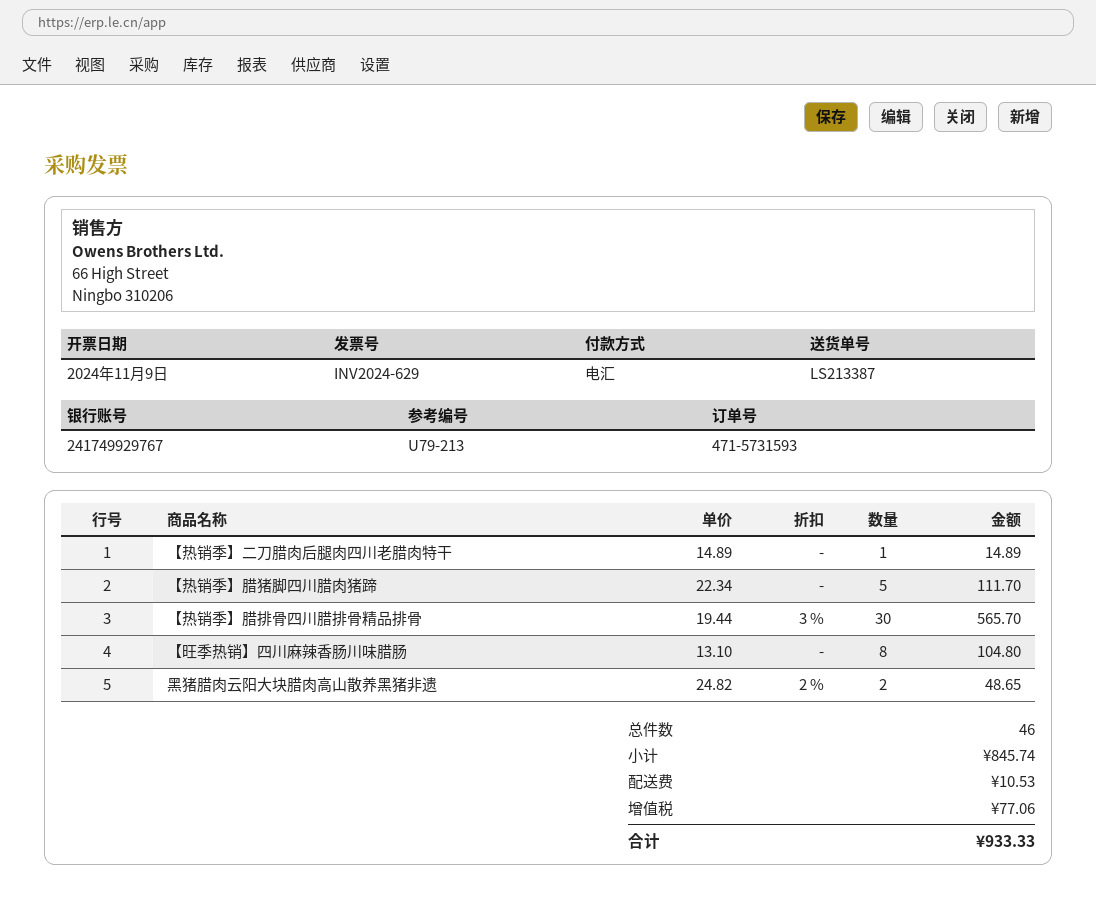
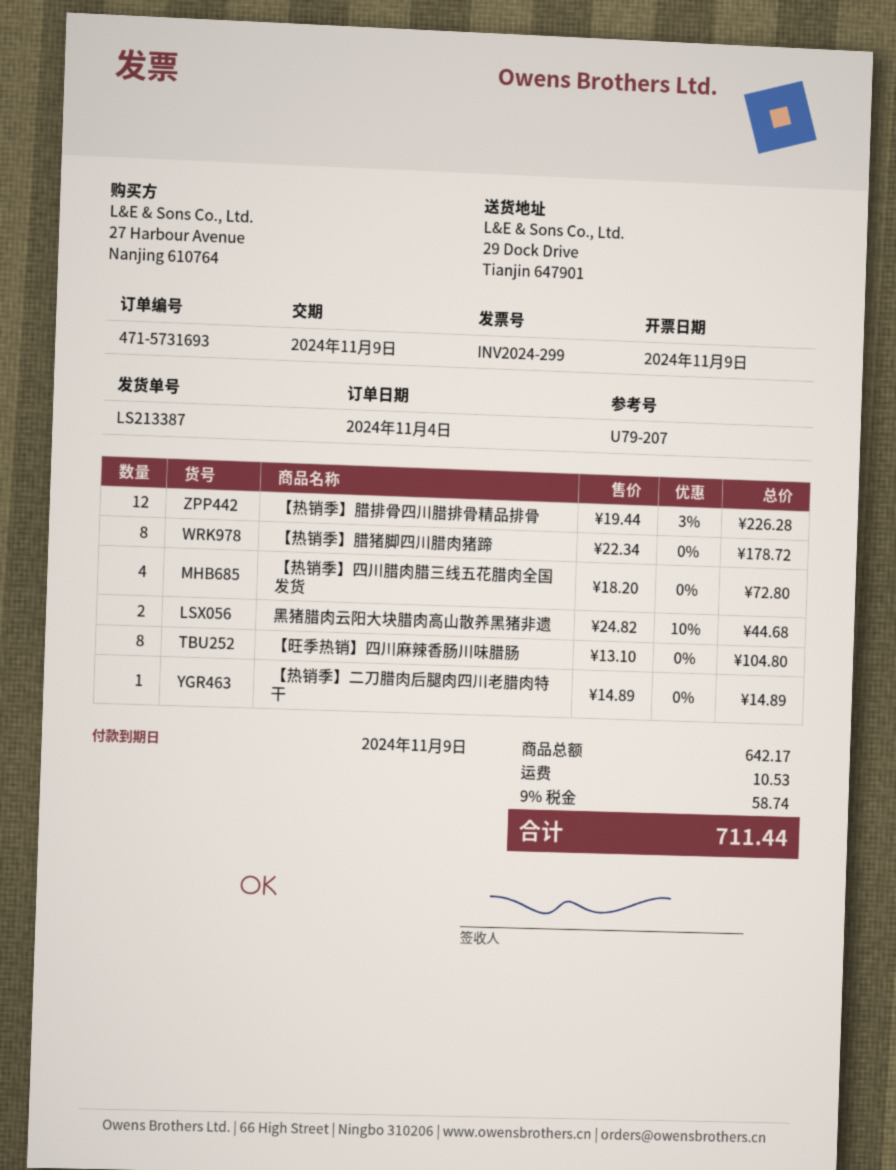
order number: 471-5731593 -> 471-5731693
invoice number: INV2024-629 -> INV2024-299
reference: U79-213 -> U79-207
【热销季】腊猪脚四川腊肉猪蹄: 5 x 22.34 = 111.70 -> 8 x 22.34 = 178.72
【热销季】腊排骨四川腊排骨精品排骨: 30 x 19.44 - 3% = 565.70 -> 12 x 19.44 - 3% = 226.28
黑猪腊肉云阳大块腊肉高山散养黑猪非遗: 2 x 24.82 - 2% = 48.65 -> 2 x 24.82 - 10% = 44.68
【热销季】四川腊肉腊三线五花腊肉全国发货: none -> 4 x 18.20 = 72.80
subtotal: 845.74 -> 642.17
tax: 77.06 -> 58.74
total: 933.33 -> 711.44

